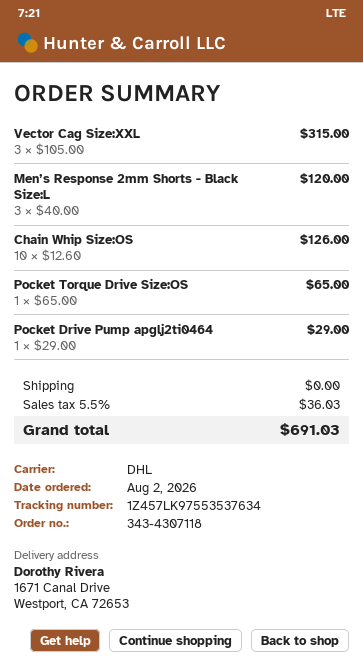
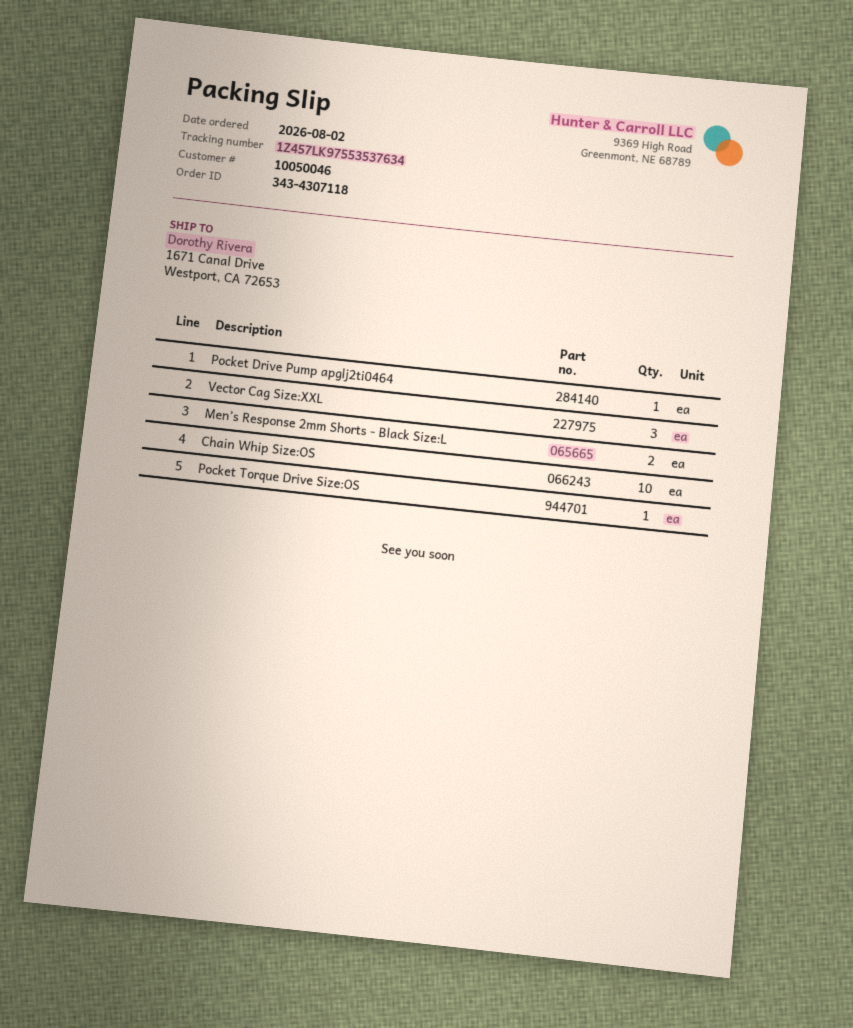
Men’s Response 2mm Shorts - Black Size:L: 3 -> 2

